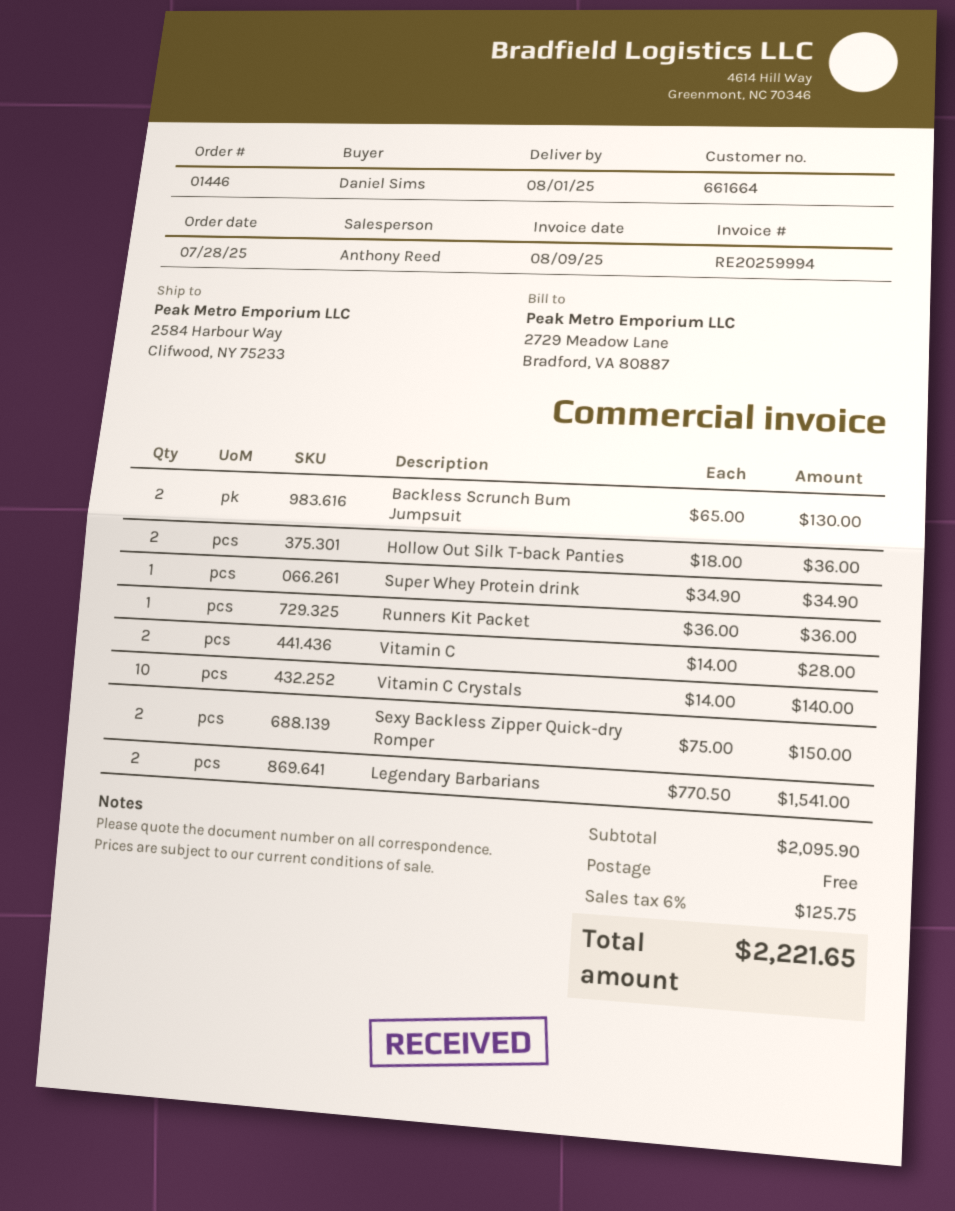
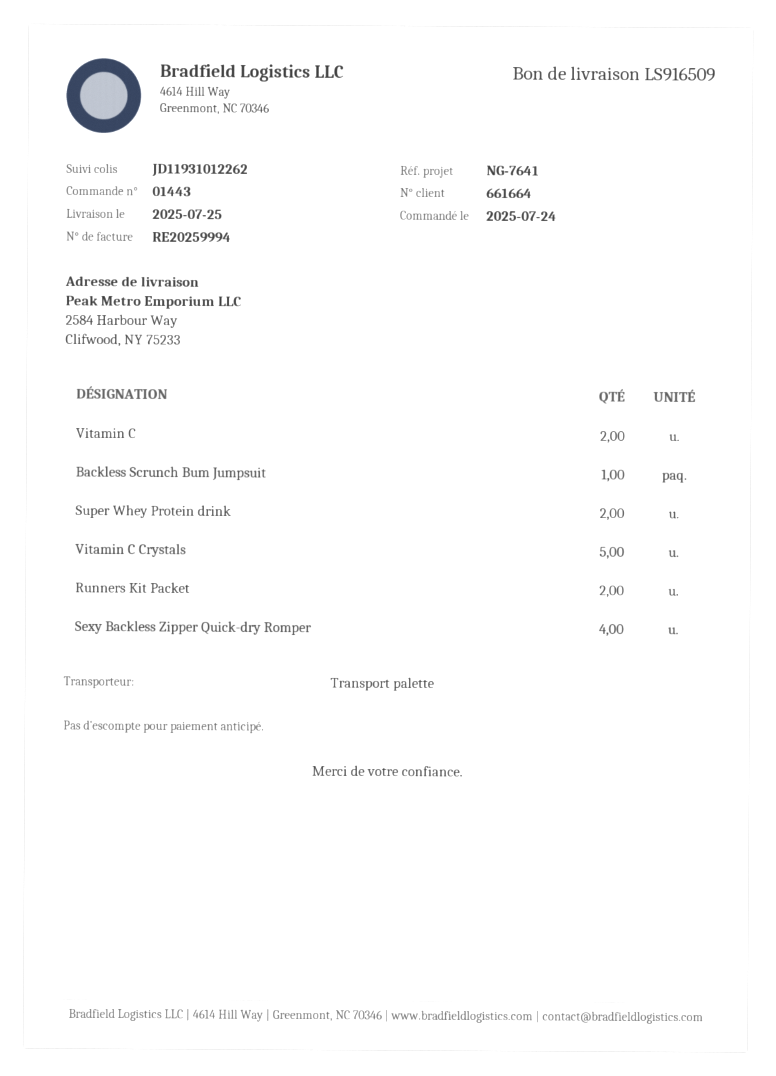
order number: 01446 -> 01443
order date: 2025-07-28 -> 2025-07-24
delivery date: 2025-08-01 -> 2025-07-25
Backless Scrunch Bum Jumpsuit: 2 -> 1
Hollow Out Silk T-back Panties: 2 -> none
Super Whey Protein drink: 1 -> 2
Runners Kit Packet: 1 -> 2
Vitamin C Crystals: 10 -> 5
Sexy Backless Zipper Quick-dry Romper: 2 -> 4
Legendary Barbarians: 2 -> none

